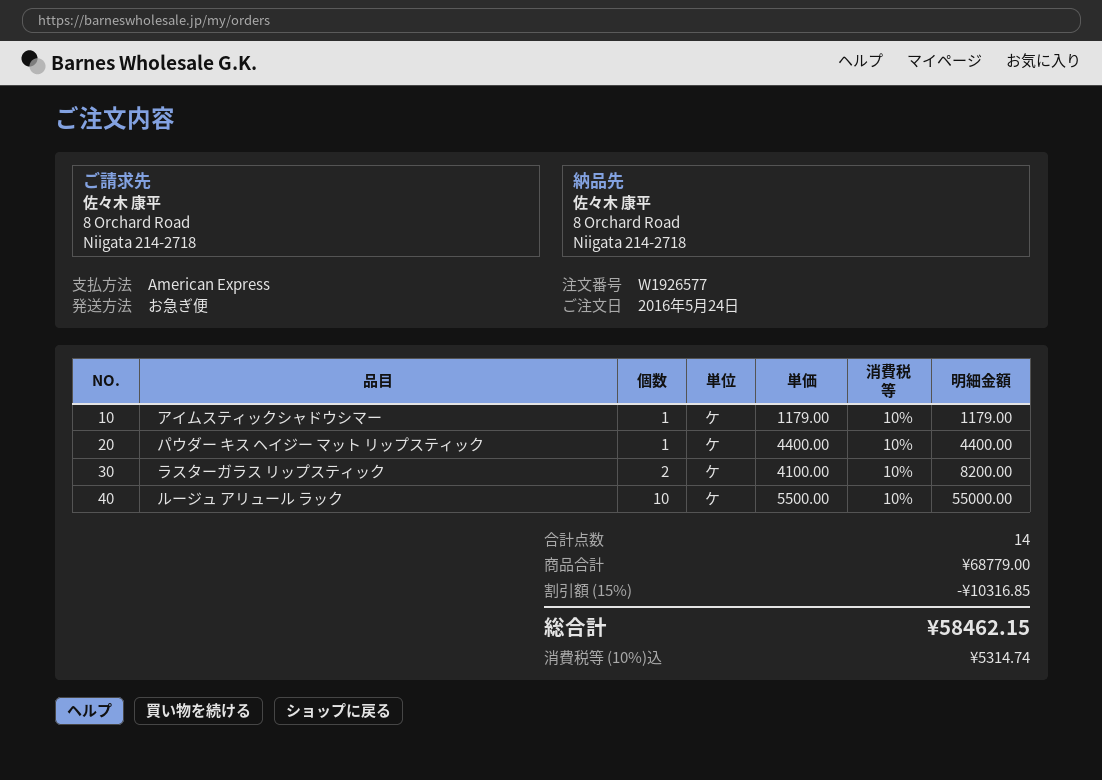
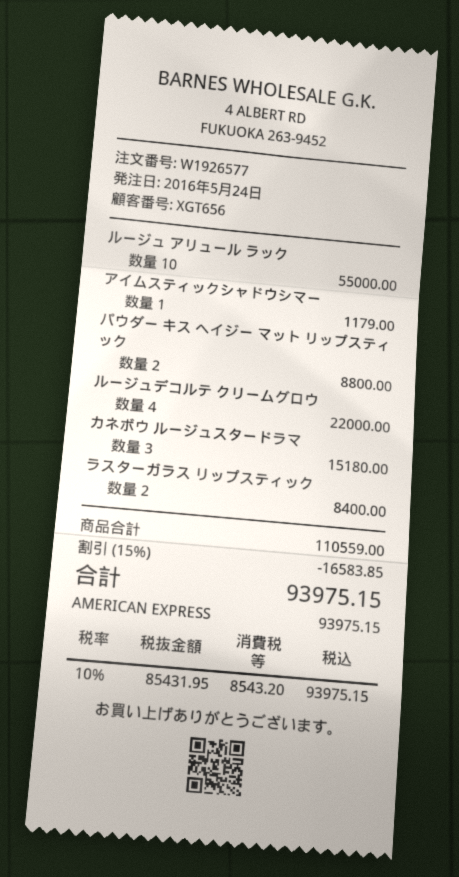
パウダー キス ヘイジー マット リップスティック: 1 for 4400.00 -> 2 for 8800.00
ラスターガラス リップスティック: 2 for 8200.00 -> 2 for 8400.00
ルージュデコルテ クリームグロウ: none -> 4 for 22000.00
カネボウ ルージュスタードラマ: none -> 3 for 15180.00
subtotal: 68779.00 -> 110559.00
discount: 15% = 10316.85 -> 15% = 16583.85
tax: 10% = 5314.74 -> 10% = 8543.20
total: 58462.15 -> 93975.15

